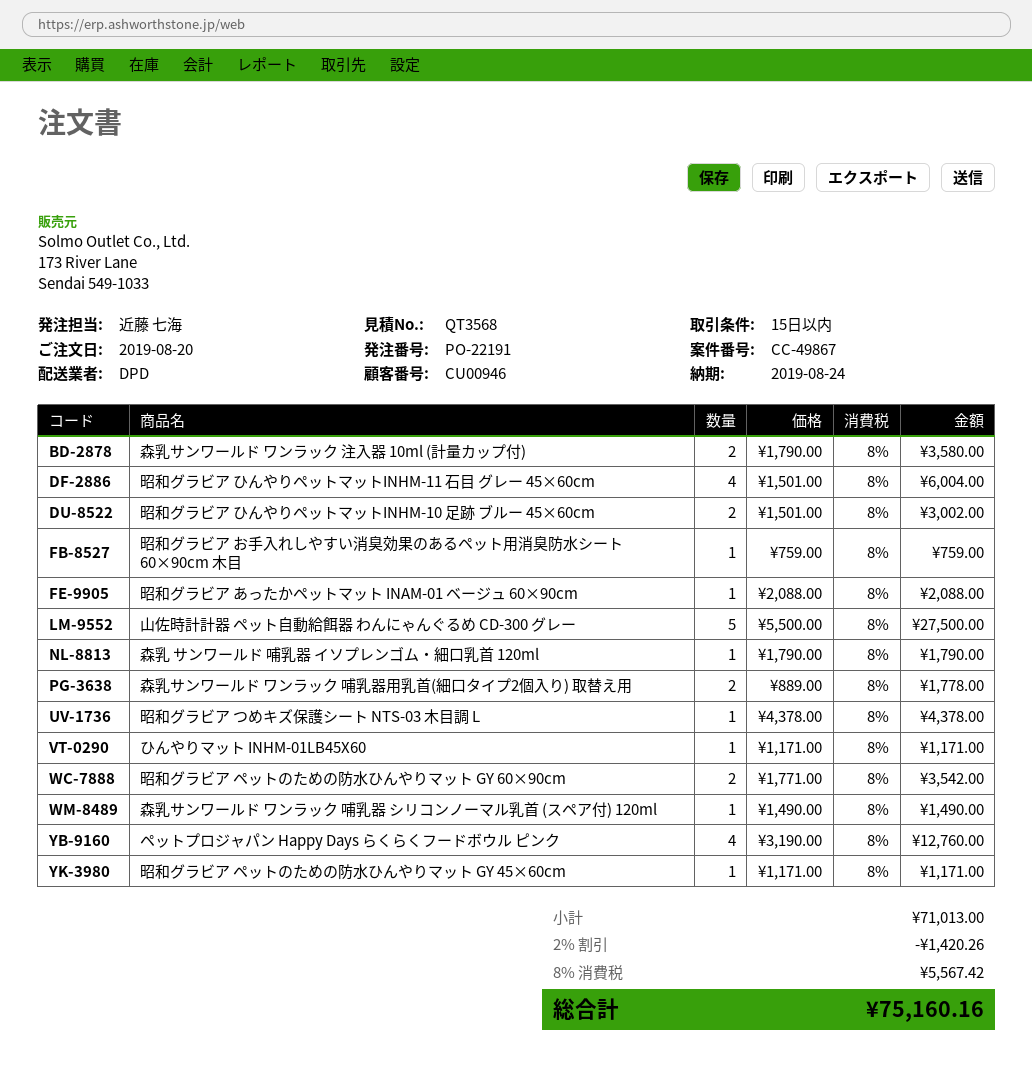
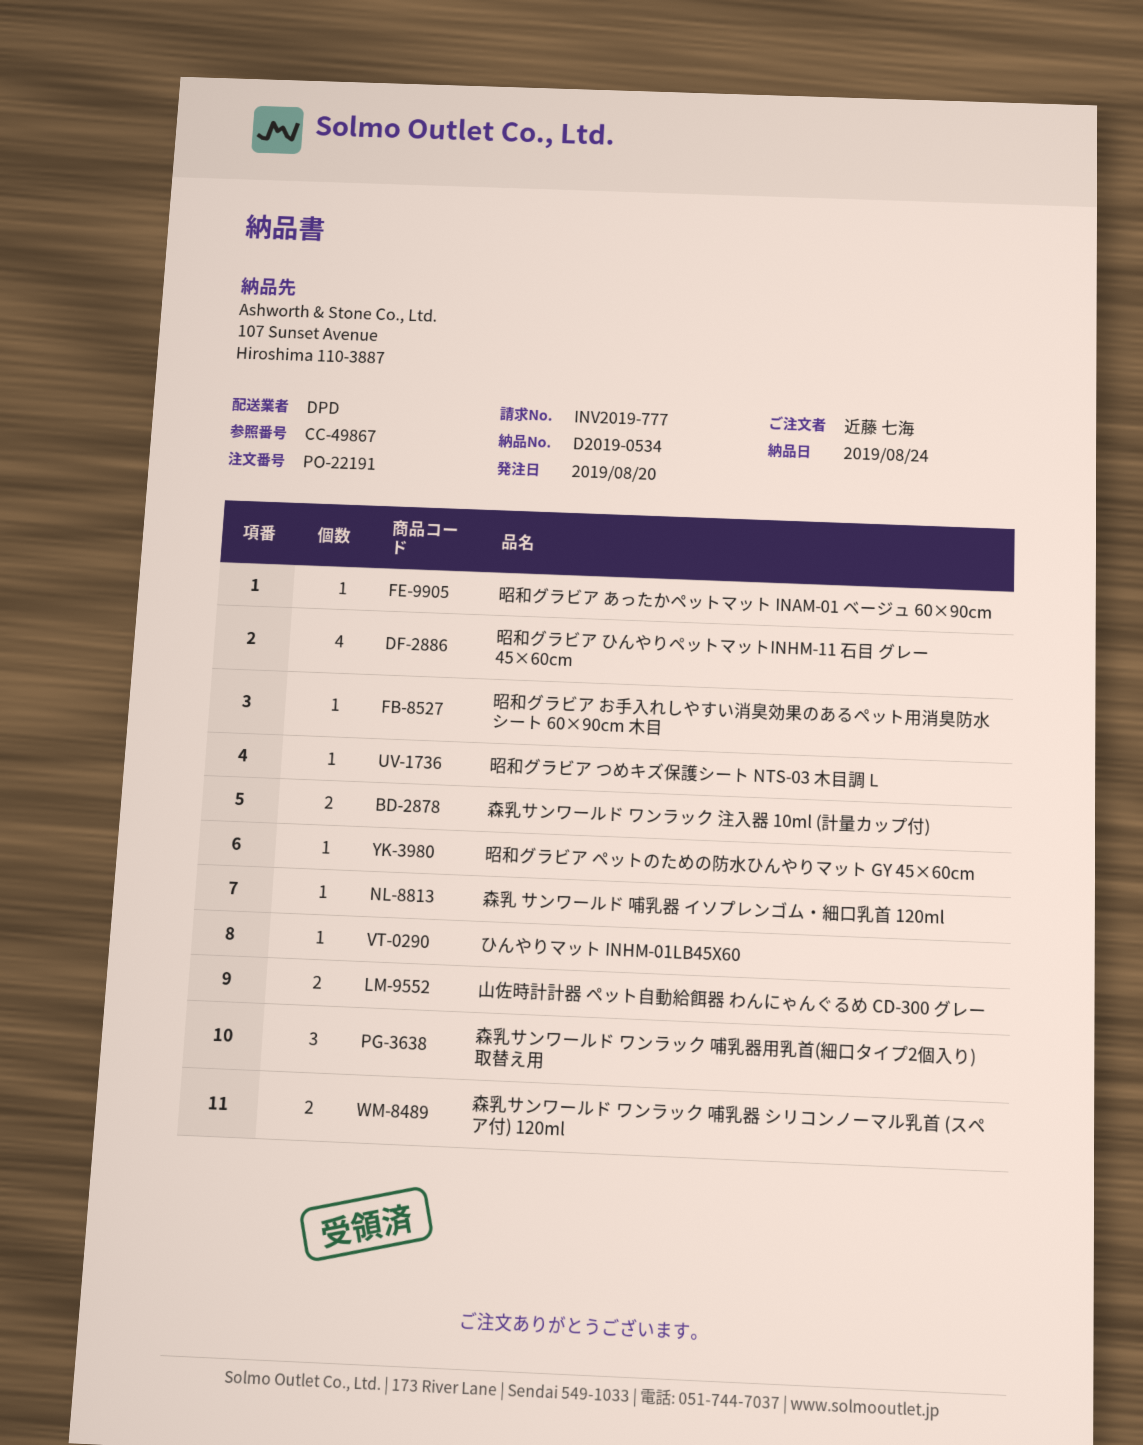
昭和グラビア ひんやりペットマットINHM-10 足跡 ブルー 45×60cm: 2 -> none
山佐時計計器 ペット自動給餌器 わんにゃんぐるめ CD-300 グレー: 5 -> 2
森乳サンワールド ワンラック 哺乳器用乳首(細口タイプ2個入り) 取替え用: 2 -> 3
昭和グラビア ペットのための防水ひんやりマット GY 60×90cm: 2 -> none
森乳サンワールド ワンラック 哺乳器 シリコンノーマル乳首 (スペア付) 120ml: 1 -> 2
ペットプロジャパン Happy Days らくらくフードボウル ピンク: 4 -> none

